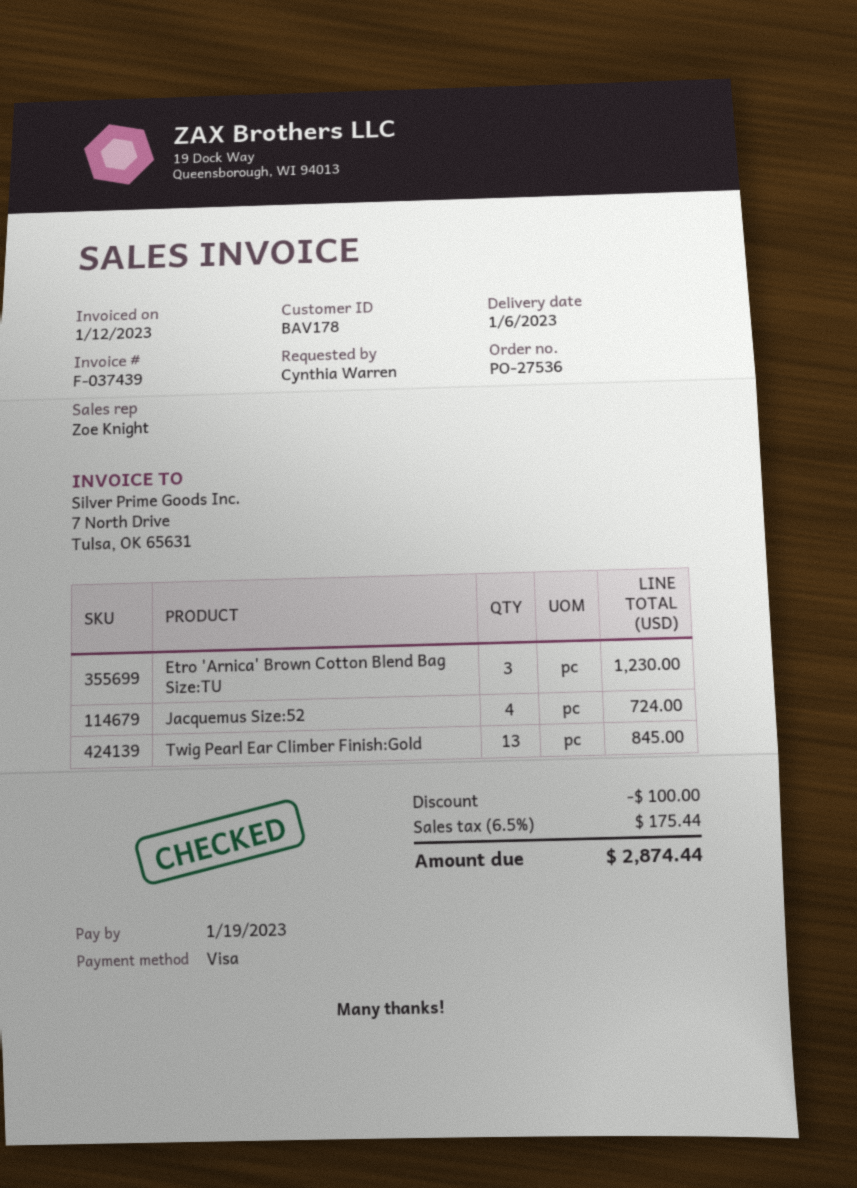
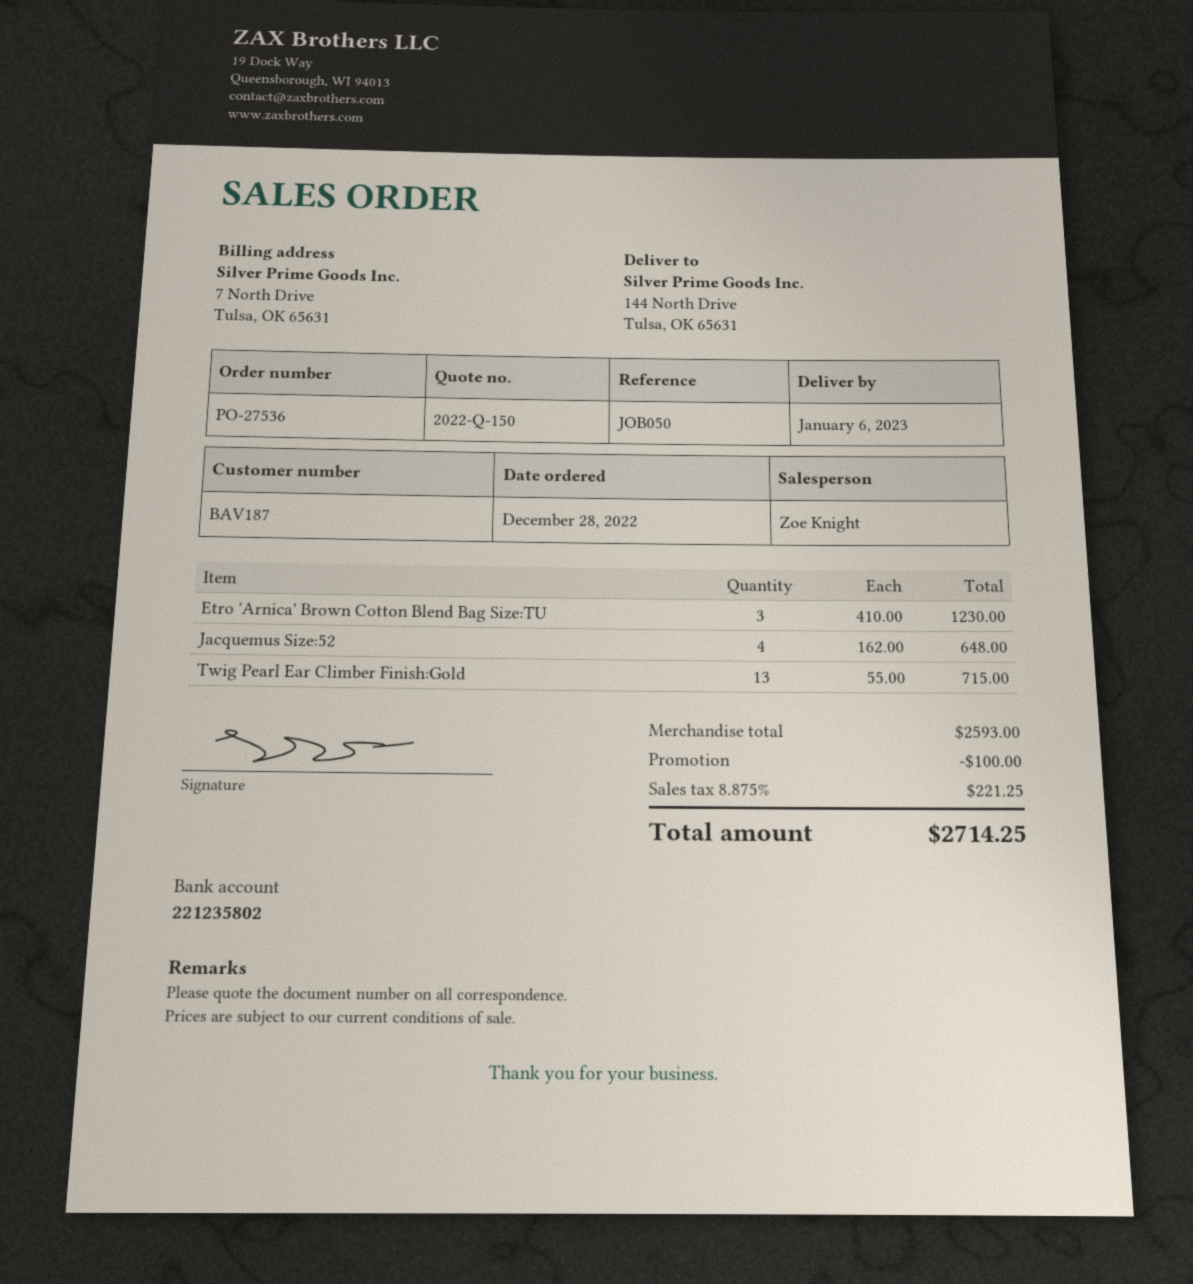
customer number: BAV178 -> BAV187
Jacquemus Size:52: 4 for 724.00 -> 4 for 648.00
Twig Pearl Ear Climber Finish:Gold: 13 for 845.00 -> 13 for 715.00
tax: 6.5% = 175.44 -> 8.875% = 221.25
total: 2874.44 -> 2714.25

